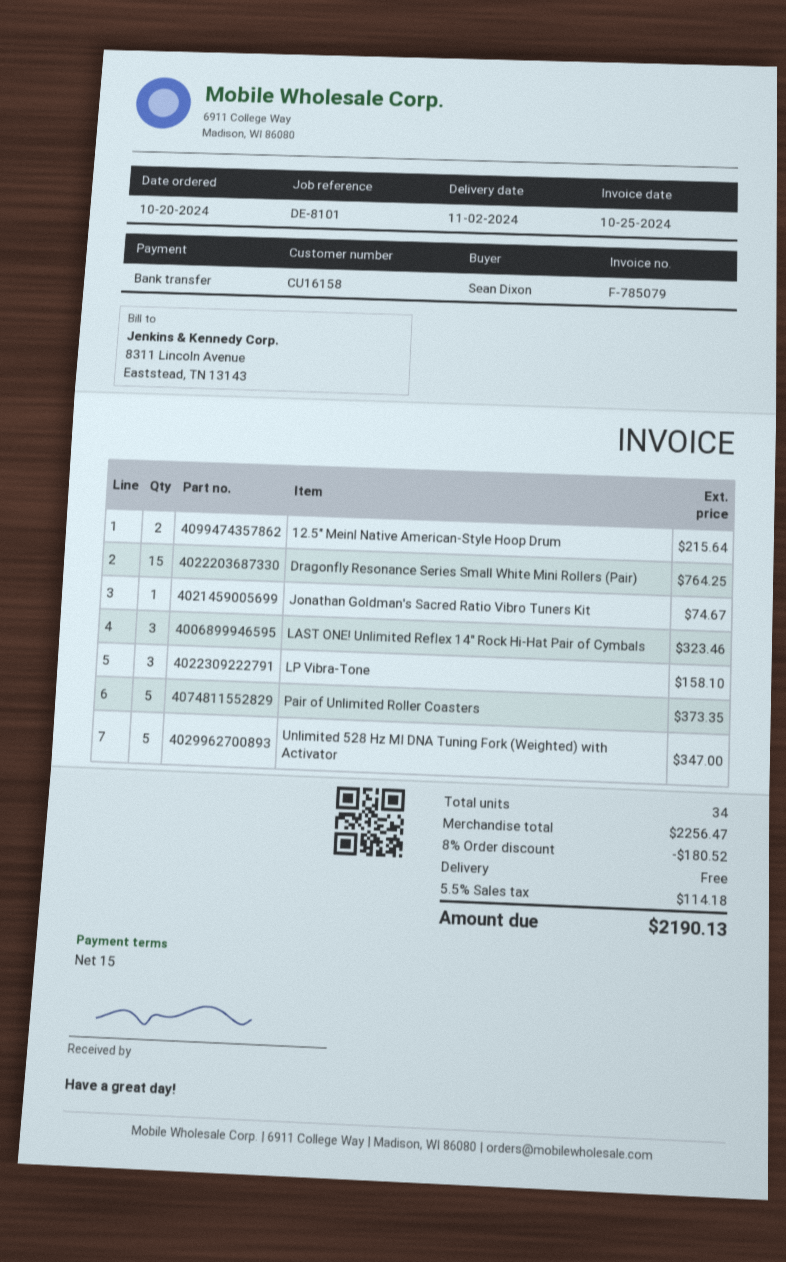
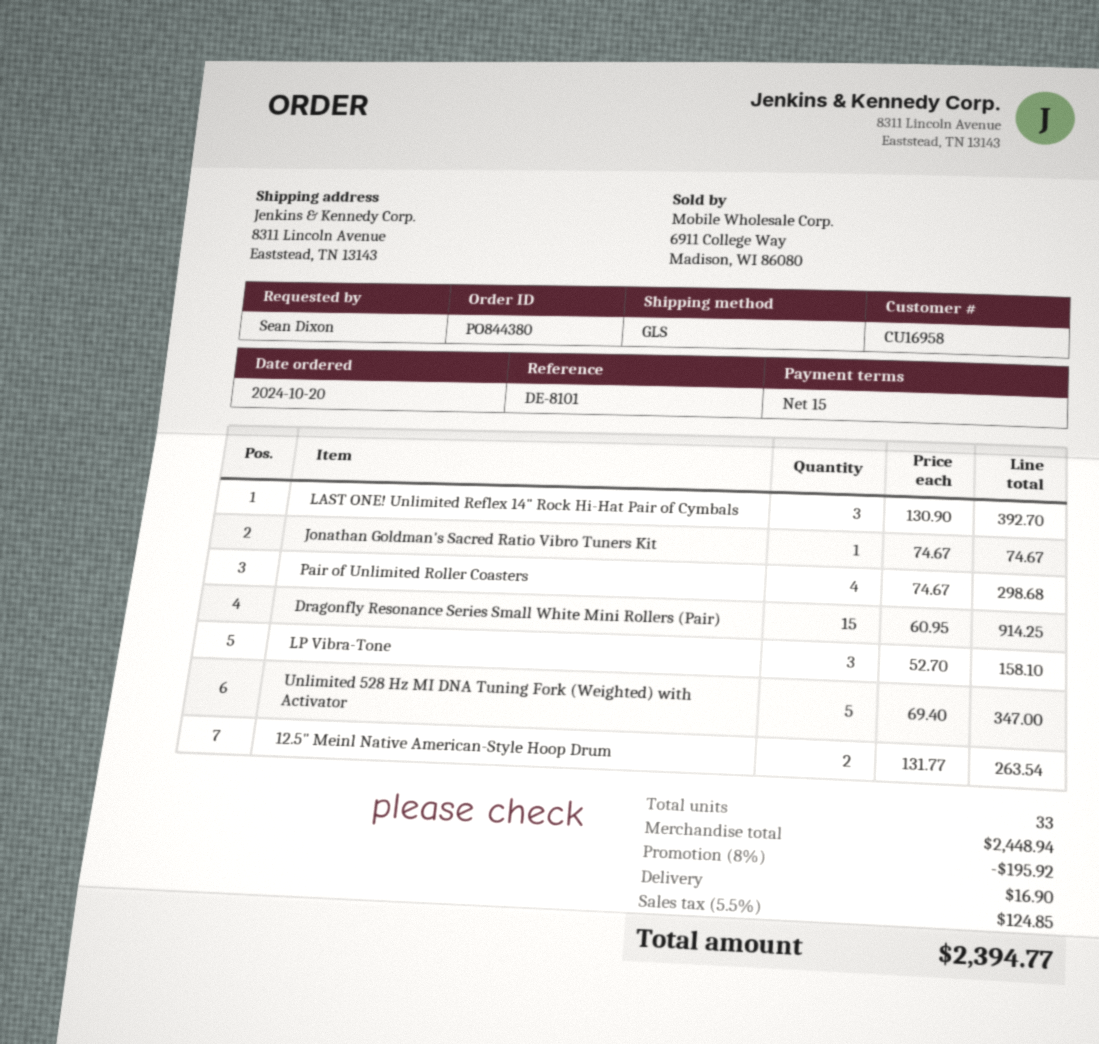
customer number: CU16158 -> CU16958
12.5" Meinl Native American-Style Hoop Drum: 2 for 215.64 -> 2 for 263.54
Dragonfly Resonance Series Small White Mini Rollers (Pair): 15 for 764.25 -> 15 for 914.25
LAST ONE! Unlimited Reflex 14" Rock Hi-Hat Pair of Cymbals: 3 for 323.46 -> 3 for 392.70
Pair of Unlimited Roller Coasters: 5 for 373.35 -> 4 for 298.68
total quantity: 34 -> 33
subtotal: 2256.47 -> 2448.94
discount: 8% = 180.52 -> 8% = 195.92
shipping: 0.00 -> 16.90
tax: 5.5% = 114.18 -> 5.5% = 124.85
total: 2190.13 -> 2394.77

